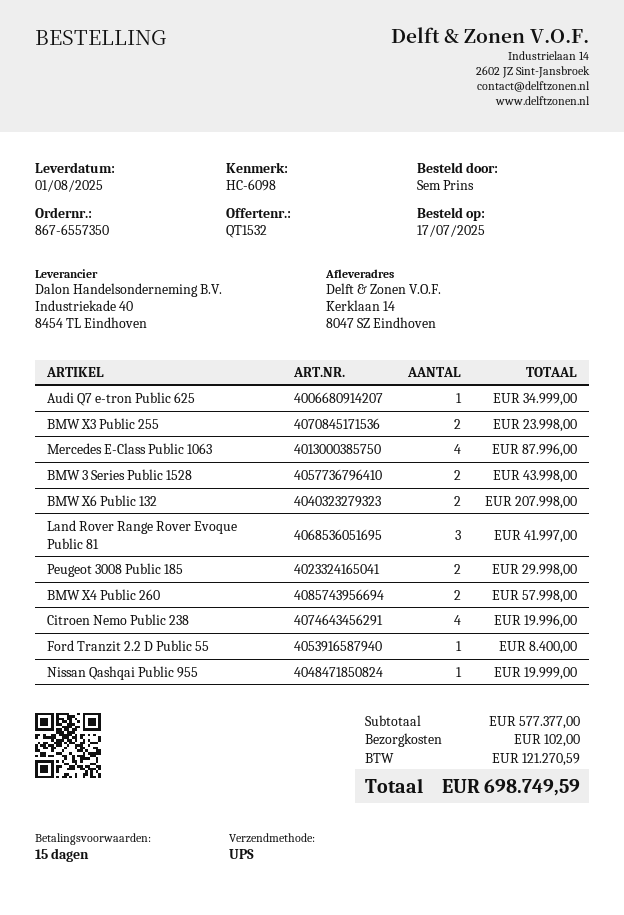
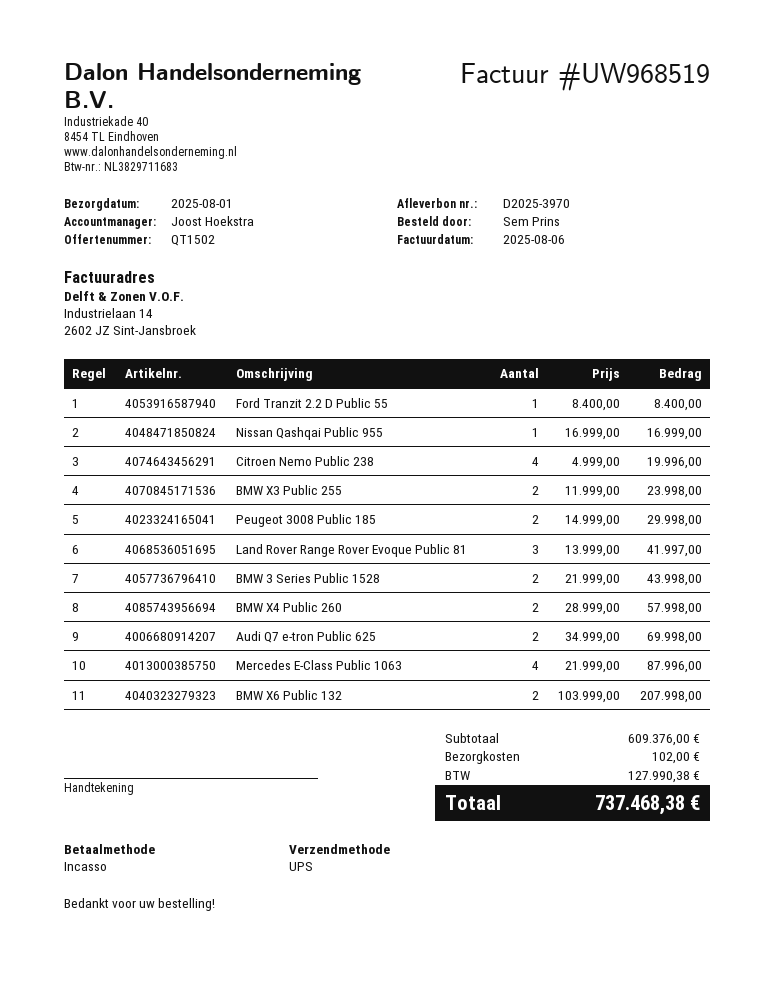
quote number: QT1532 -> QT1502
Audi Q7 e-tron Public 625: 1 for 34999.00 -> 2 for 69998.00
Nissan Qashqai Public 955: 1 for 19999.00 -> 1 for 16999.00
subtotal: 577377.00 -> 609376.00
tax: 121270.59 -> 127990.38
total: 698749.59 -> 737468.38

